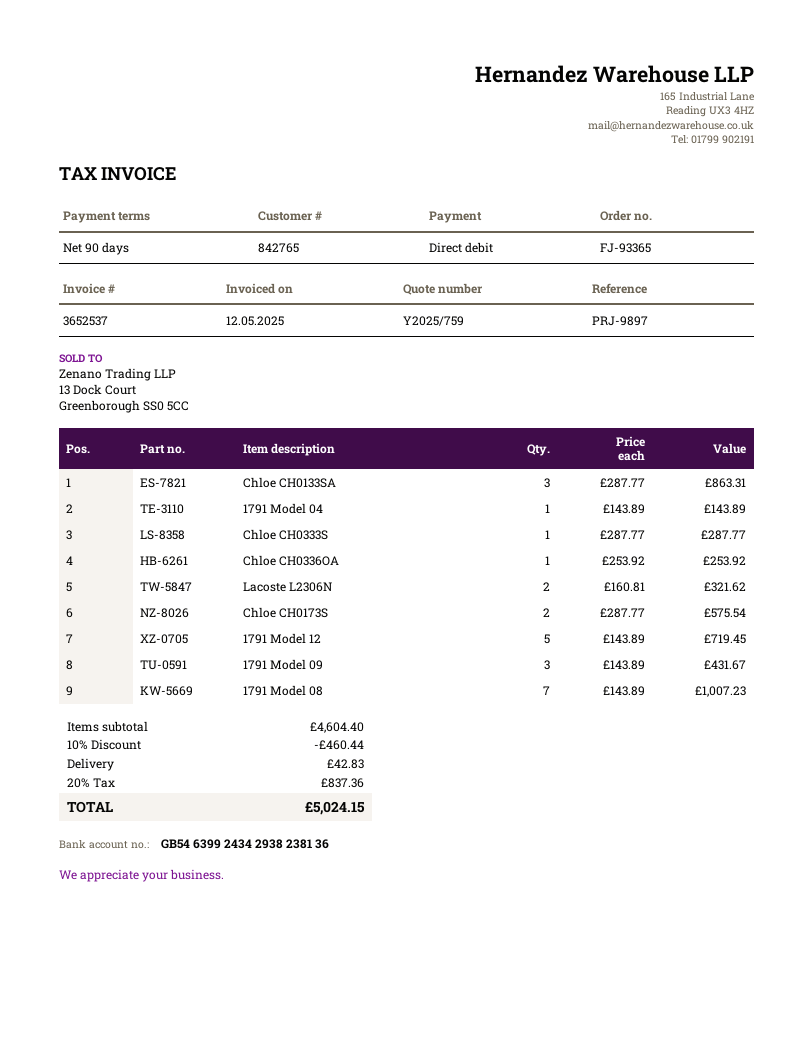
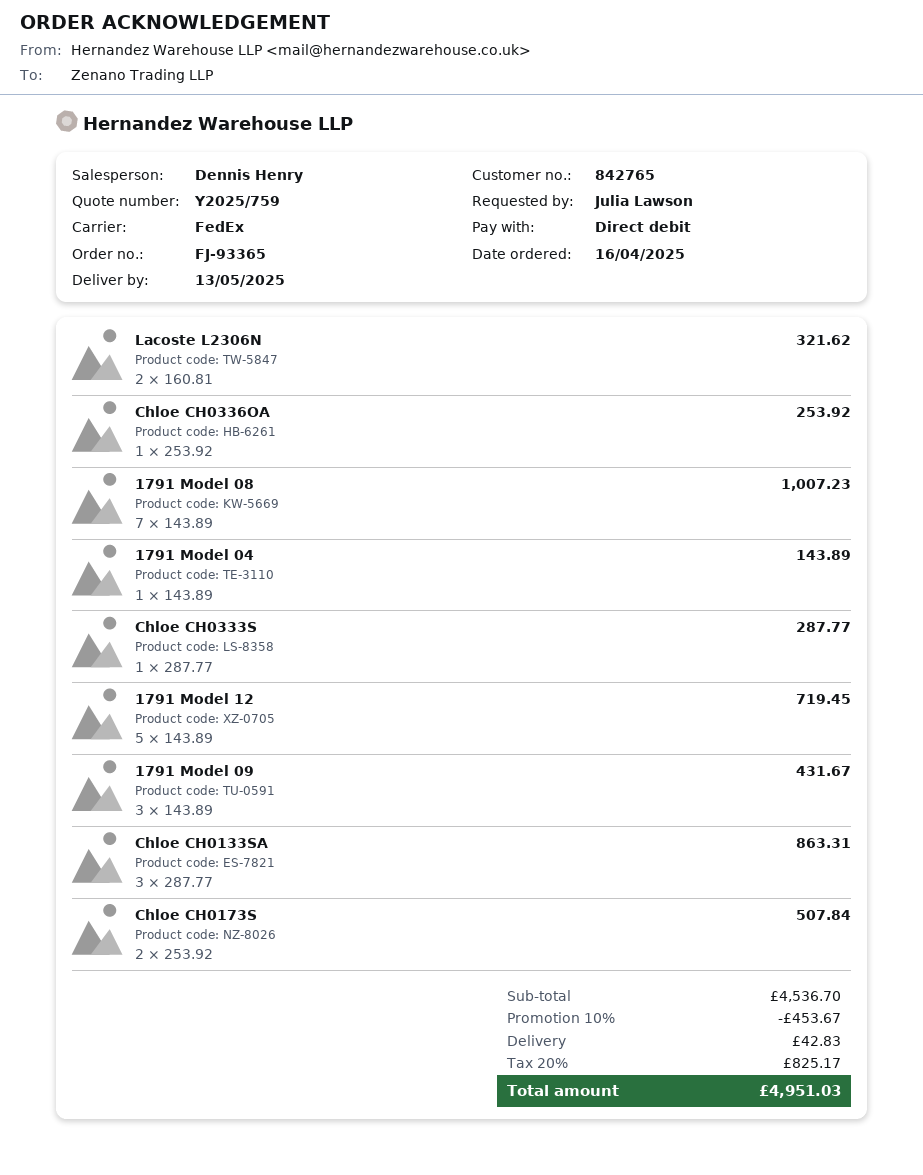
Chloe CH0173S: 2 x 287.77 = 575.54 -> 2 x 253.92 = 507.84
subtotal: 4604.40 -> 4536.70
discount: 10% = 460.44 -> 10% = 453.67
tax: 20% = 837.36 -> 20% = 825.17
total: 5024.15 -> 4951.03

